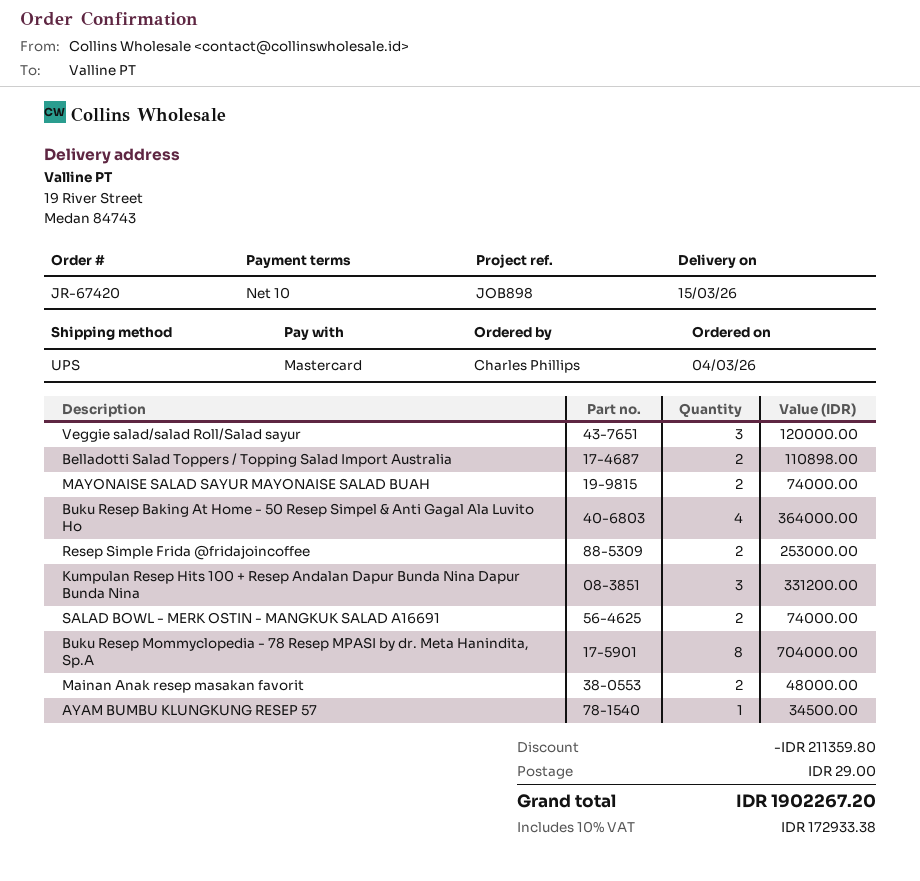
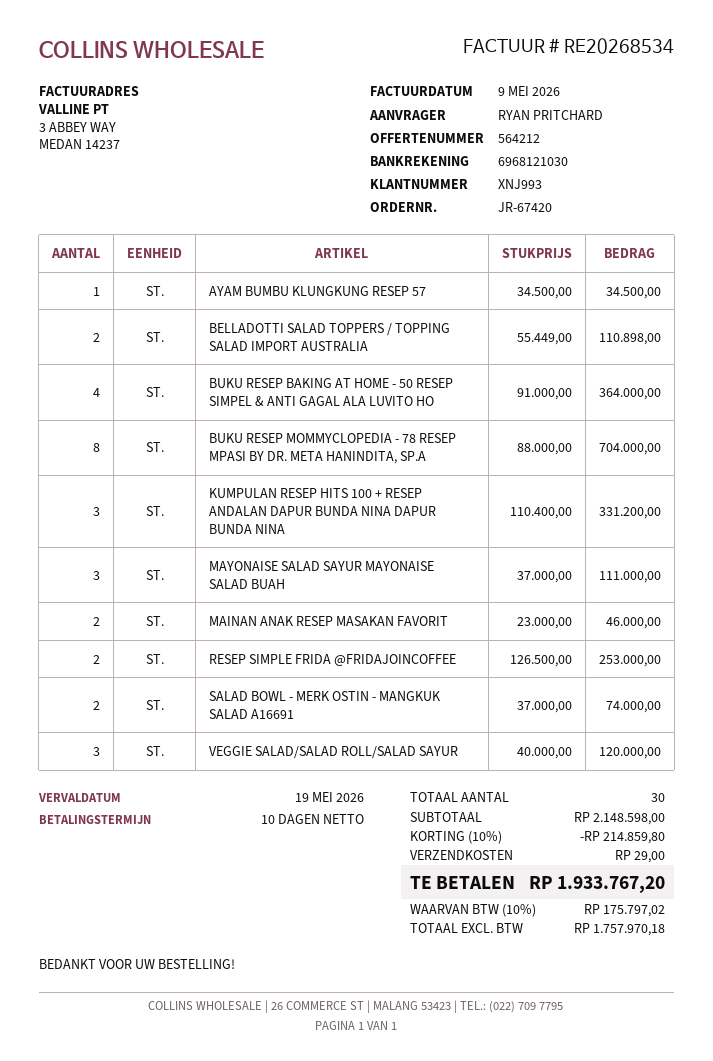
ordered by: Charles Phillips -> RYAN PRITCHARD
MAYONAISE SALAD SAYUR MAYONAISE SALAD BUAH: 2 for 74000.00 -> 3 for 111000.00
Mainan Anak resep masakan favorit: 2 for 48000.00 -> 2 for 46000.00
discount: 211359.80 -> 214859.80
tax: 10% = 172933.38 -> 10% = 175797.02
total: 1902267.20 -> 1933767.20

